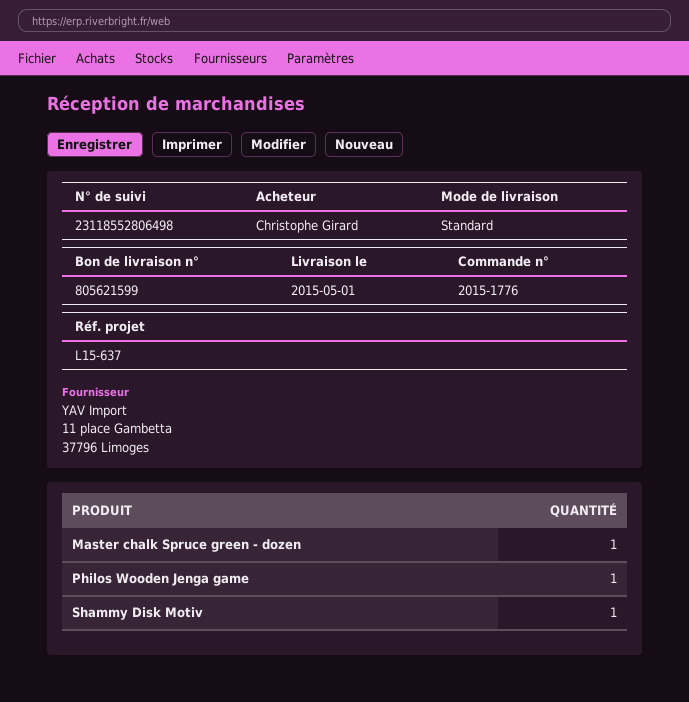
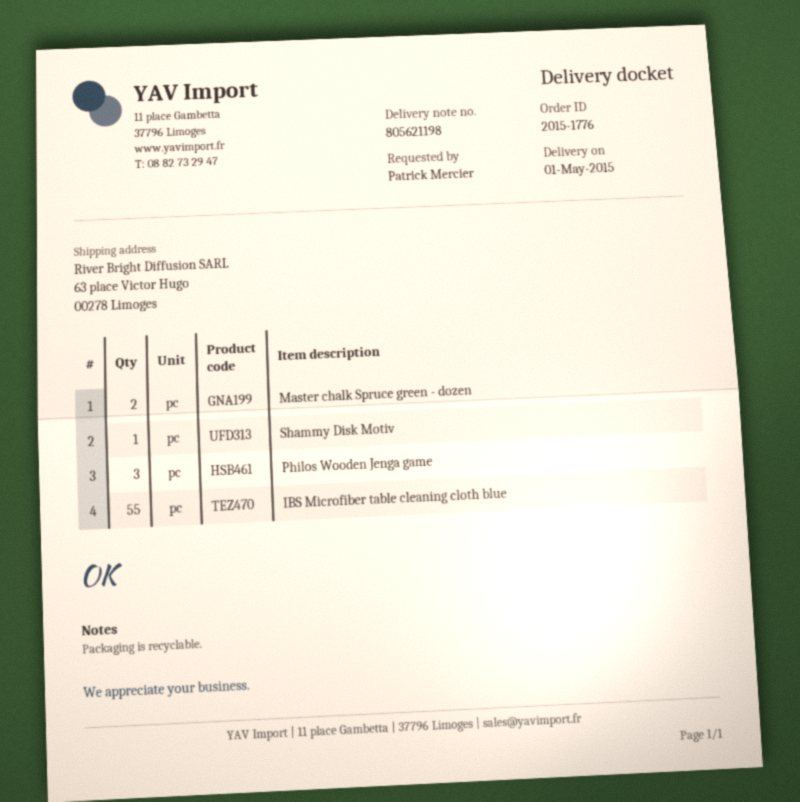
delivery note number: 805621599 -> 805621198
ordered by: Christophe Girard -> Patrick Mercier
Master chalk Spruce green - dozen: 1 -> 2
Philos Wooden Jenga game: 1 -> 3
IBS Microfiber table cleaning cloth blue: none -> 55

